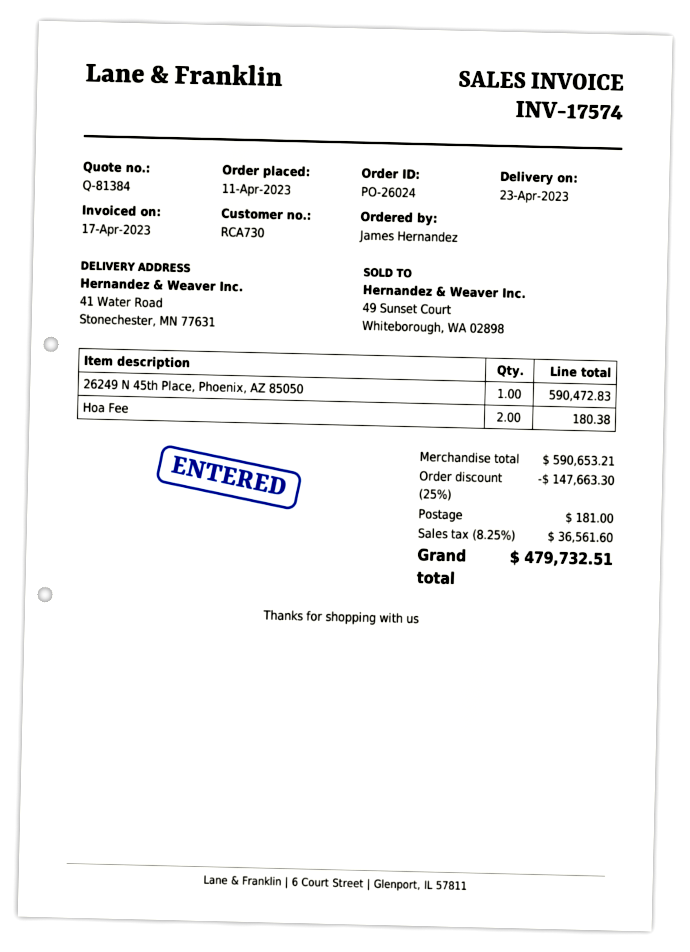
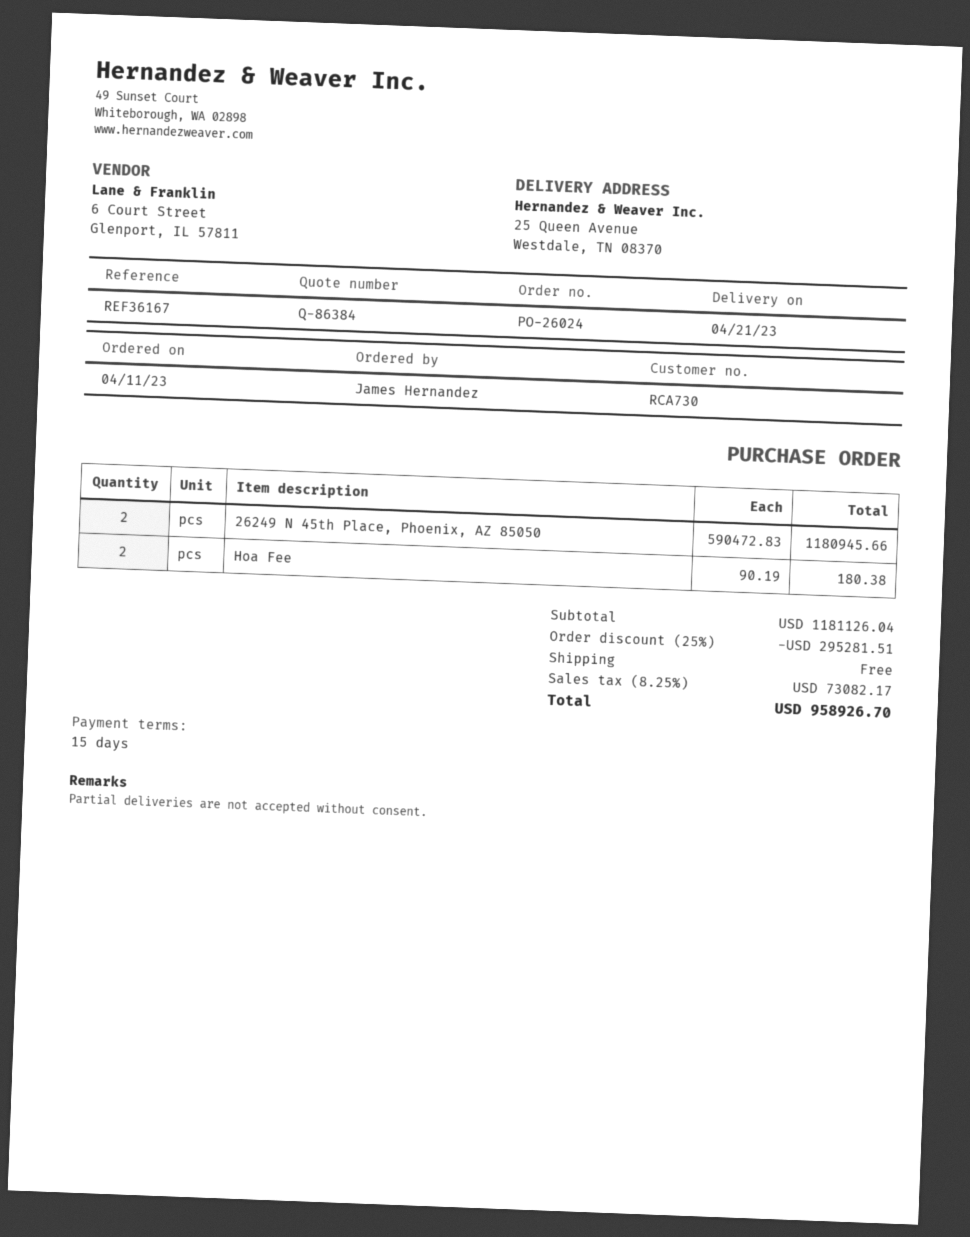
quote number: Q-81384 -> Q-86384
delivery date: 2023-04-23 -> 2023-04-21
ship to: 41 Water Road, Stonechester, MN 77631 -> 25 Queen Avenue, Westdale, TN 08370
26249 N 45th Place, Phoenix, AZ 85050: 1 for 590472.83 -> 2 for 1180945.66
subtotal: 590653.21 -> 1181126.04
discount: 25% = 147663.30 -> 25% = 295281.51
shipping: 181.00 -> 0.00
tax: 8.25% = 36561.60 -> 8.25% = 73082.17
total: 479732.51 -> 958926.70

